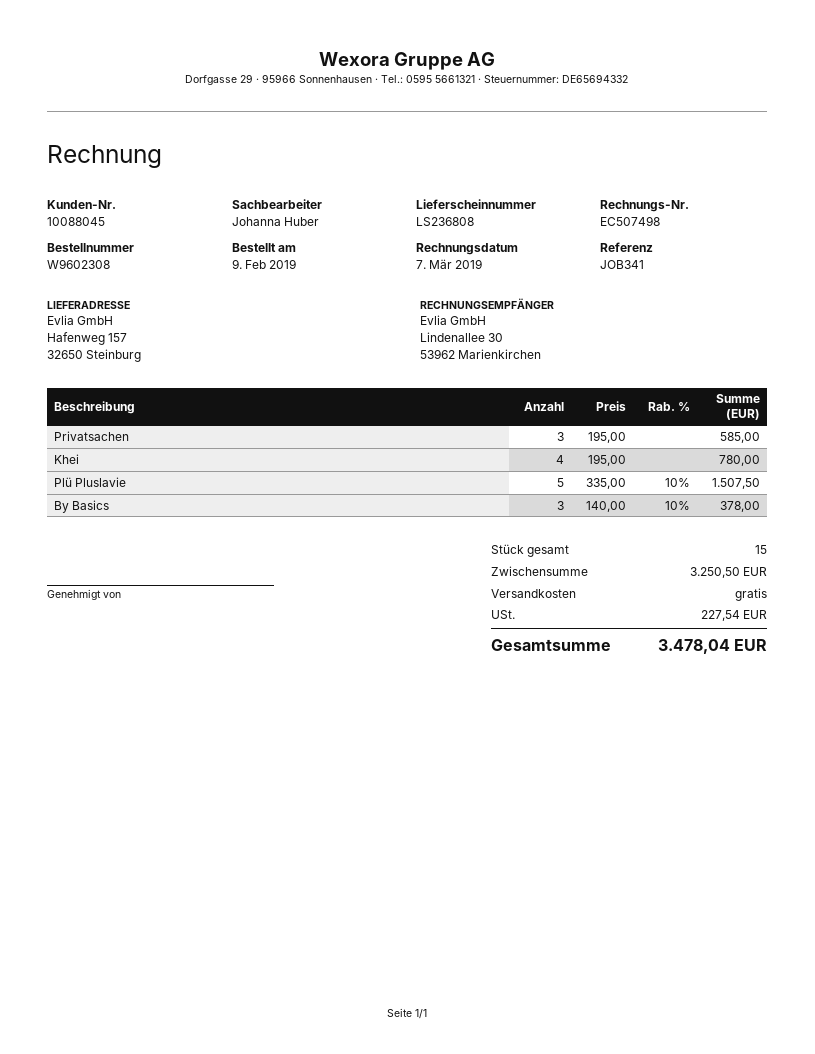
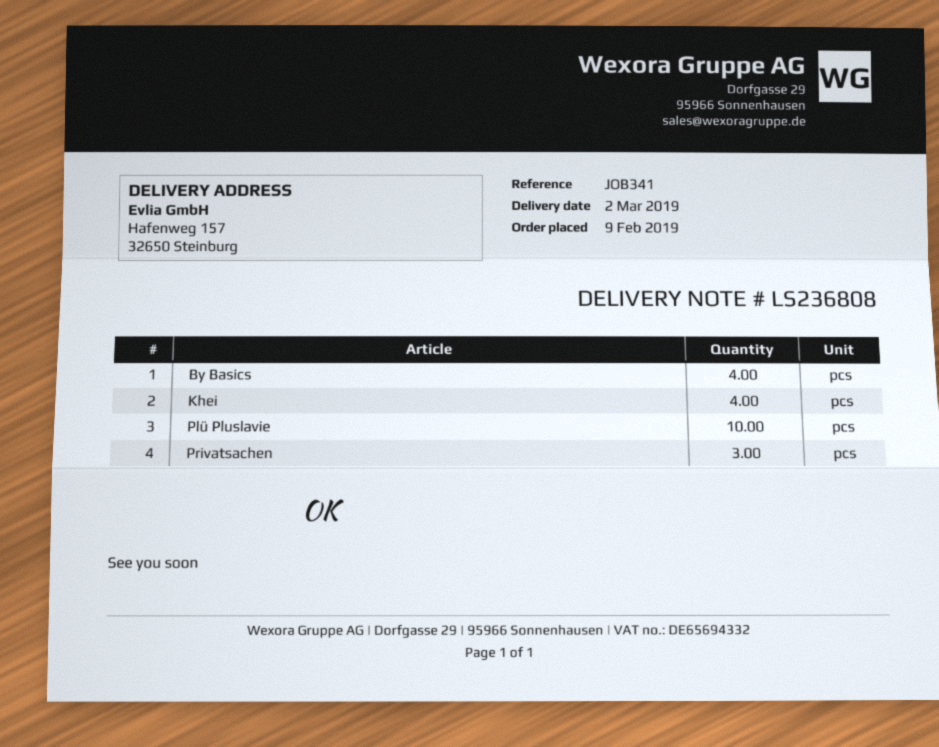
Plü Pluslavie: 5 -> 10
By Basics: 3 -> 4

